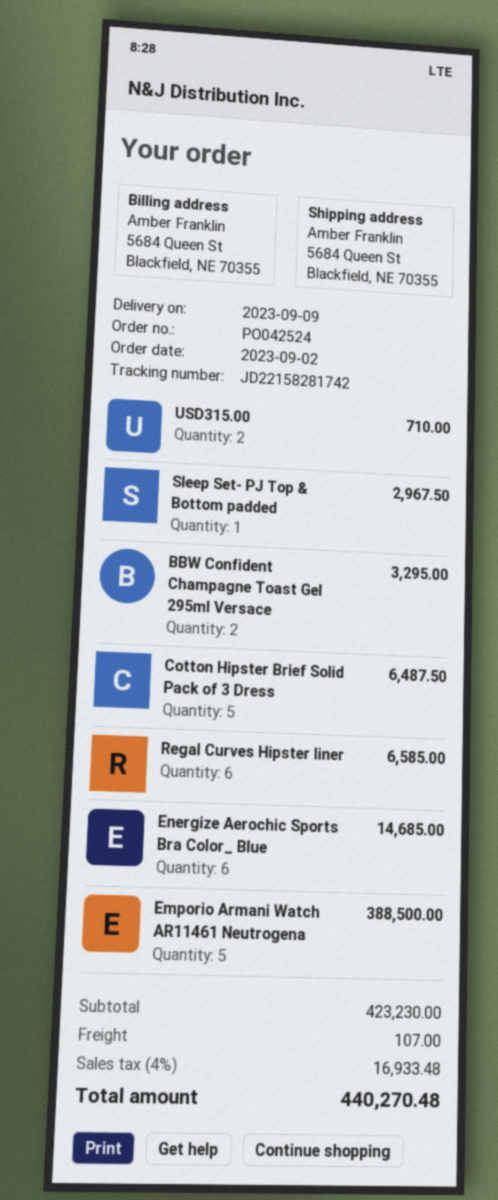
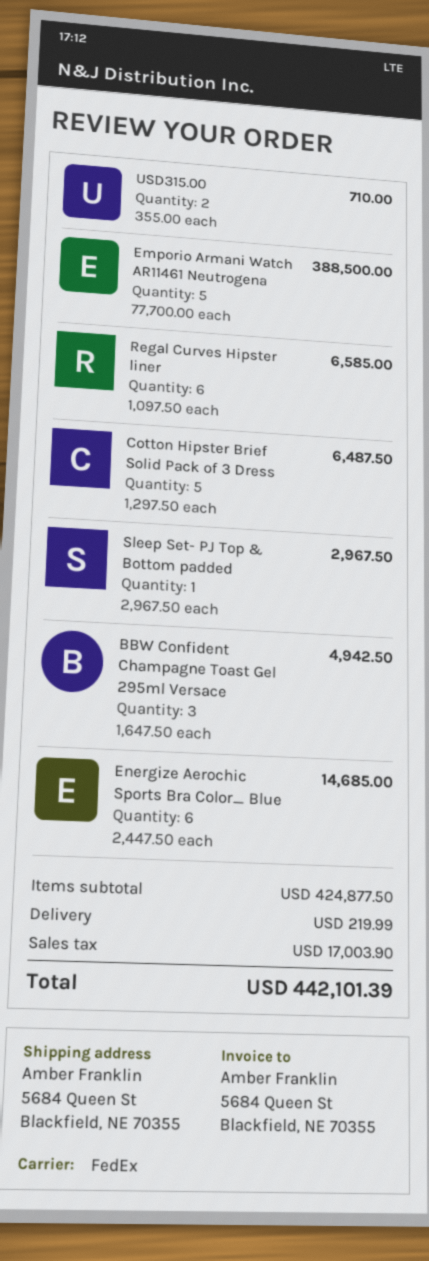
BBW Confident Champagne Toast Gel 295ml Versace: 2 for 3295.00 -> 3 for 4942.50
subtotal: 423230.00 -> 424877.50
shipping: 107.00 -> 219.99
tax: 16933.48 -> 17003.90
total: 440270.48 -> 442101.39

